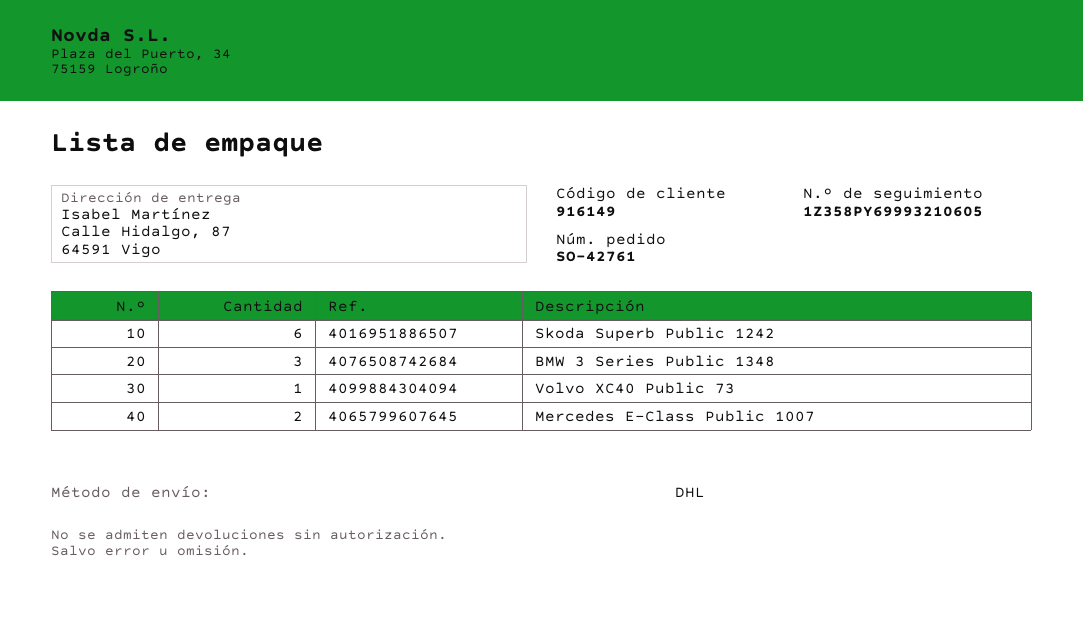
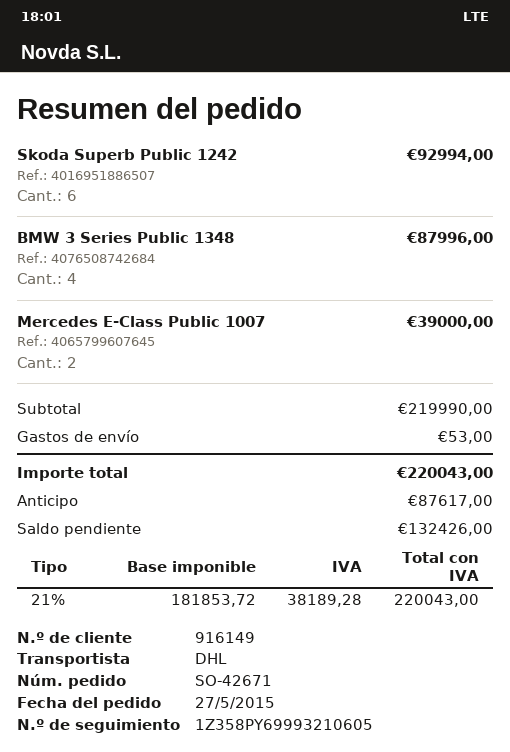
order number: SO-42761 -> SO-42671
BMW 3 Series Public 1348: 3 -> 4
Volvo XC40 Public 73: 1 -> none

